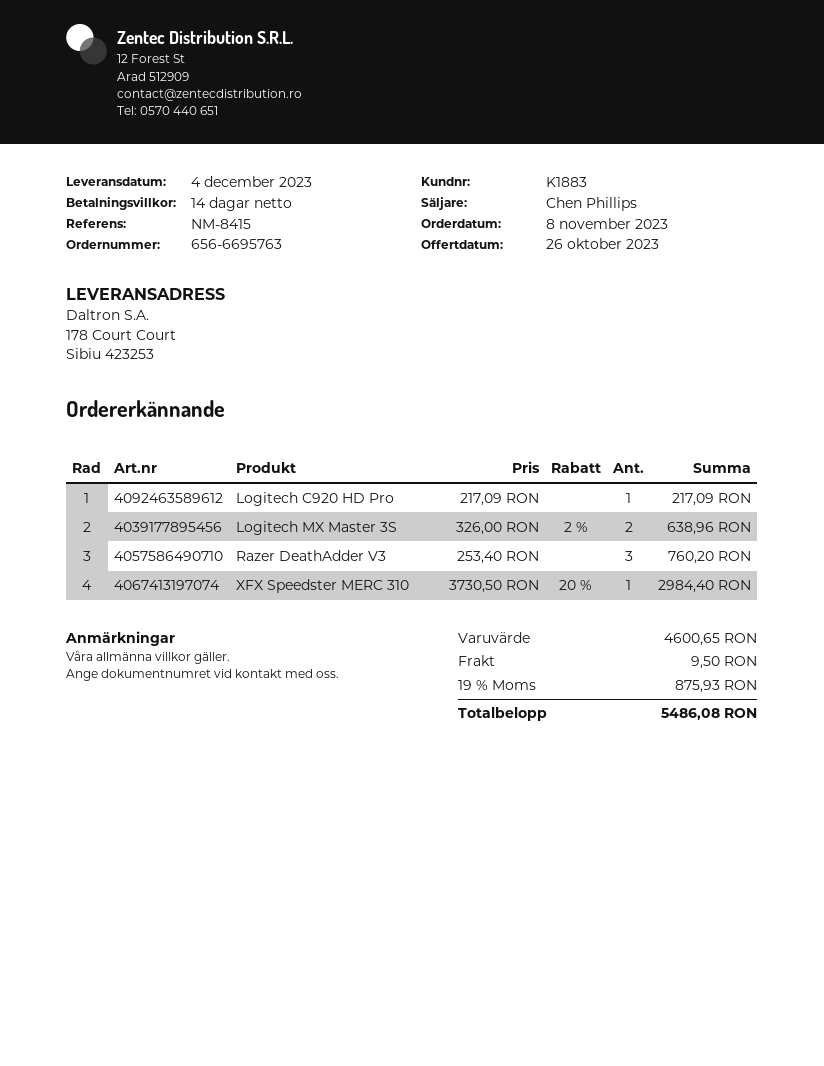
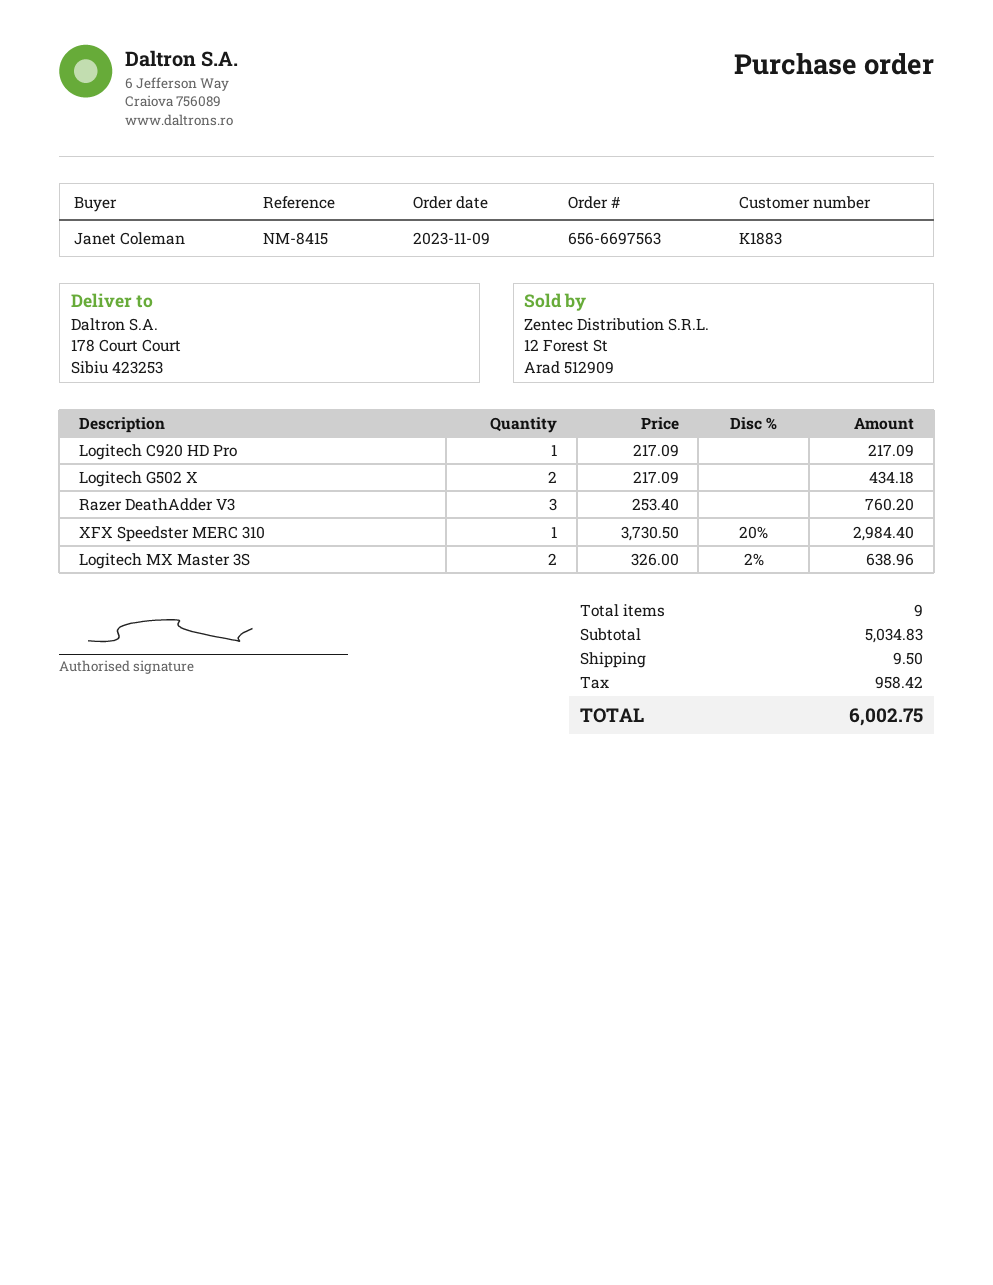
order number: 656-6695763 -> 656-6697563
order date: 2023-11-08 -> 2023-11-09
Logitech G502 X: none -> 2 x 217.09 = 434.18
subtotal: 4600.65 -> 5034.83
tax: 875.93 -> 958.42
total: 5486.08 -> 6002.75

